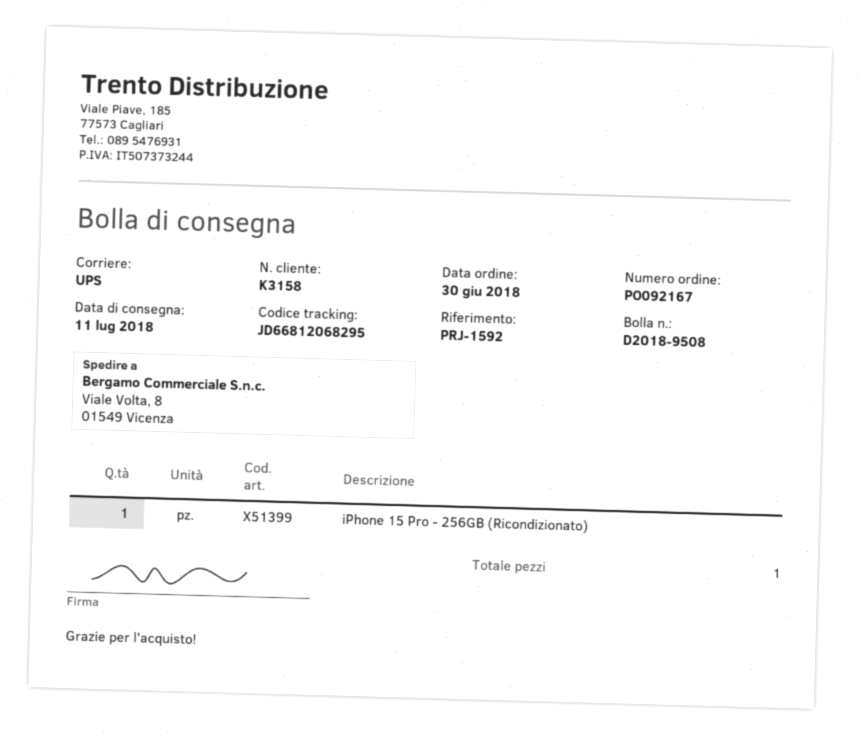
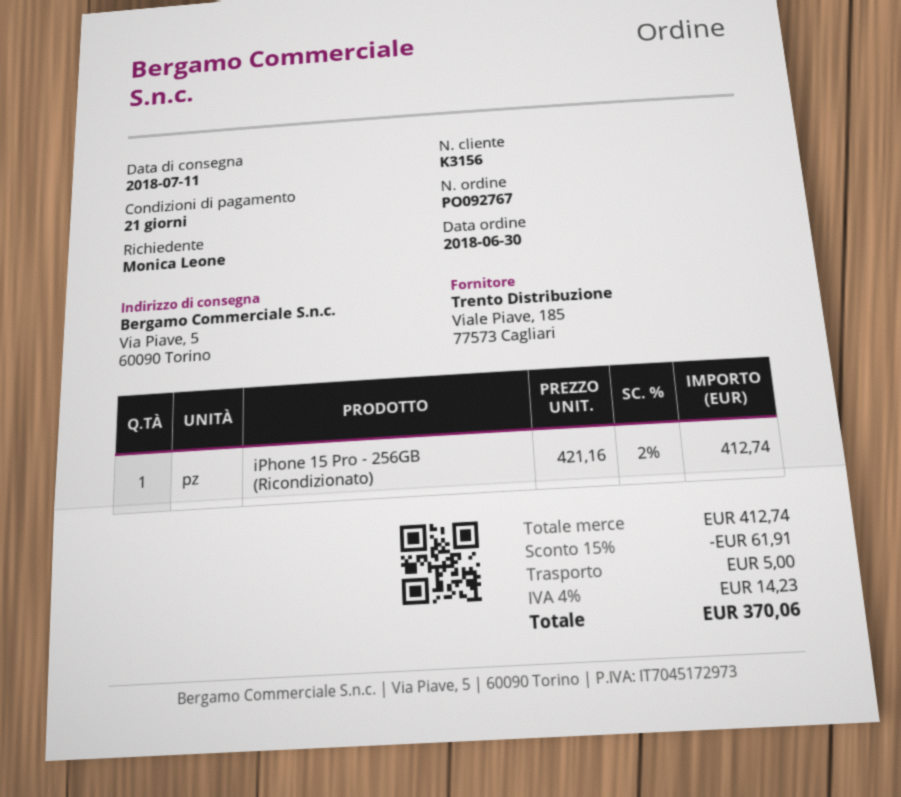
order number: PO092167 -> PO092767
customer number: K3158 -> K3156
ship to: Viale Volta, 8, 01549 Vicenza -> Via Piave, 5, 60090 Torino

